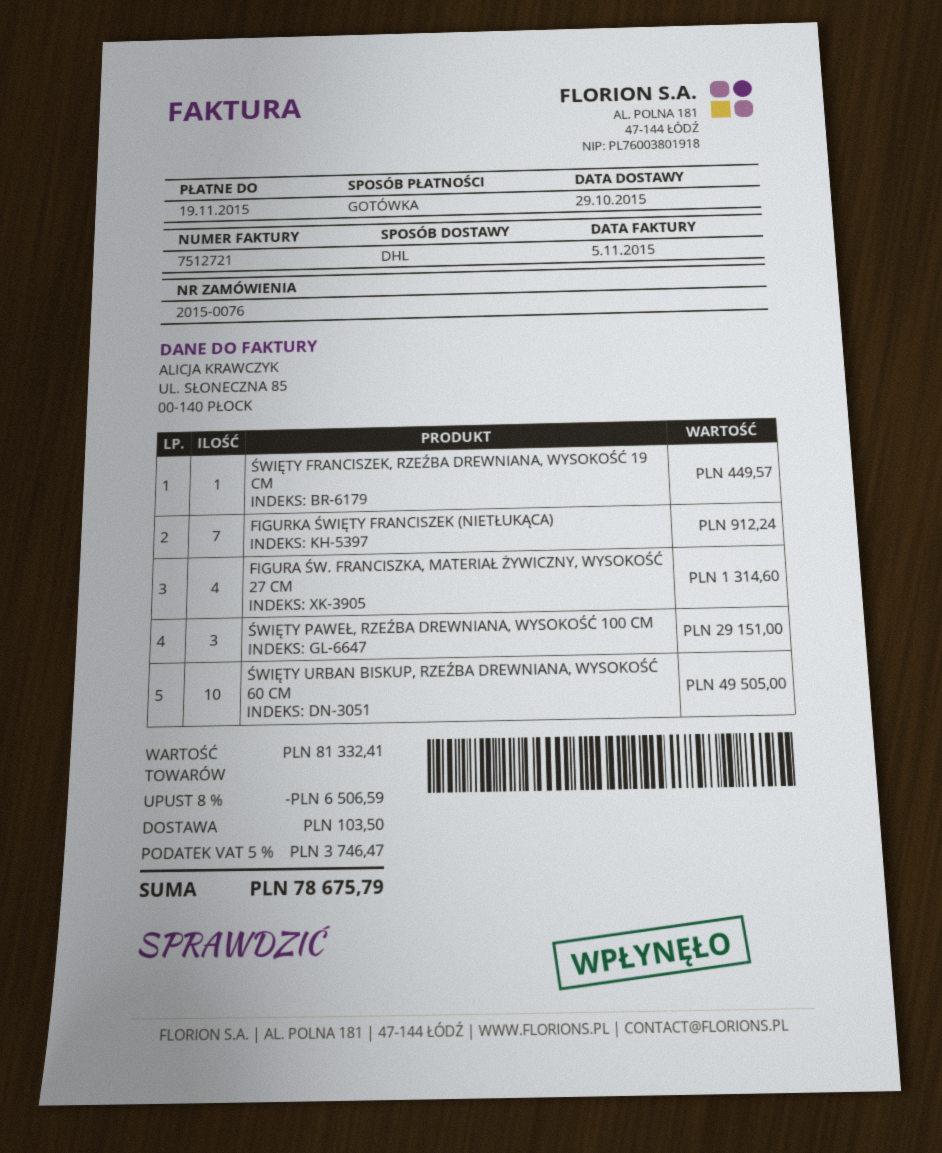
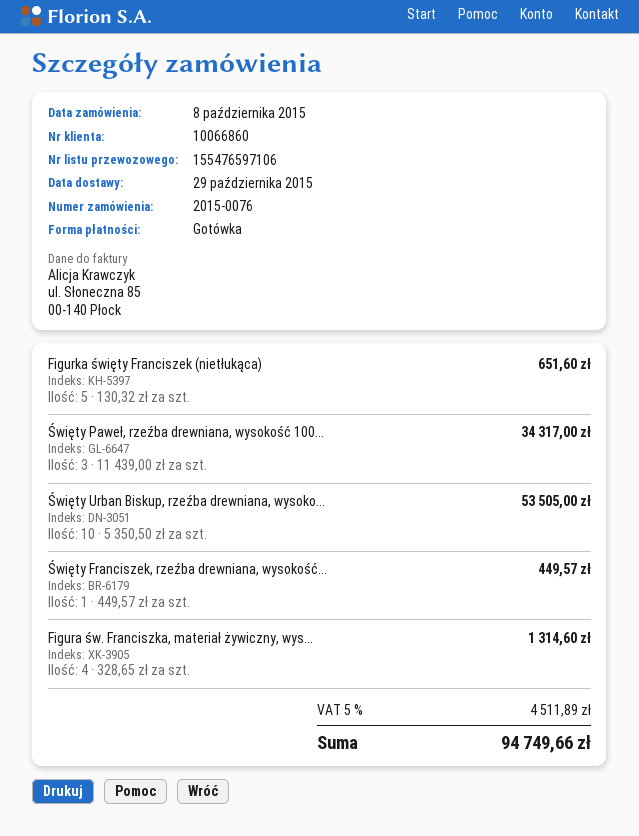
FIGURKA ŚWIĘTY FRANCISZEK (NIETŁUKĄCA): 7 for 912.24 -> 5 for 651.60
ŚWIĘTY PAWEŁ, RZEŹBA DREWNIANA, WYSOKOŚĆ 100 CM: 3 for 29151.00 -> 3 for 34317.00
ŚWIĘTY URBAN BISKUP, RZEŹBA DREWNIANA, WYSOKOŚĆ 60 CM: 10 for 49505.00 -> 10 for 53505.00
discount: 8% = 6506.59 -> none
shipping: 103.50 -> none
tax: 5% = 3746.47 -> 5% = 4511.89
total: 78675.79 -> 94749.66

